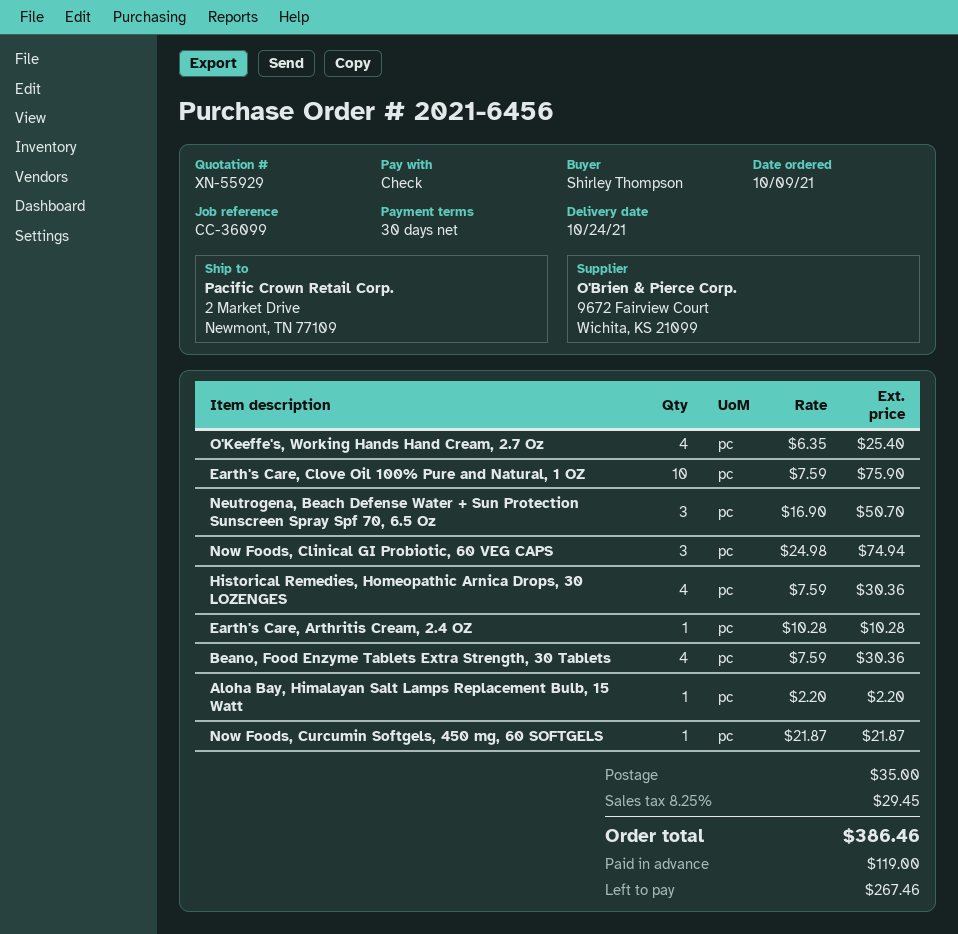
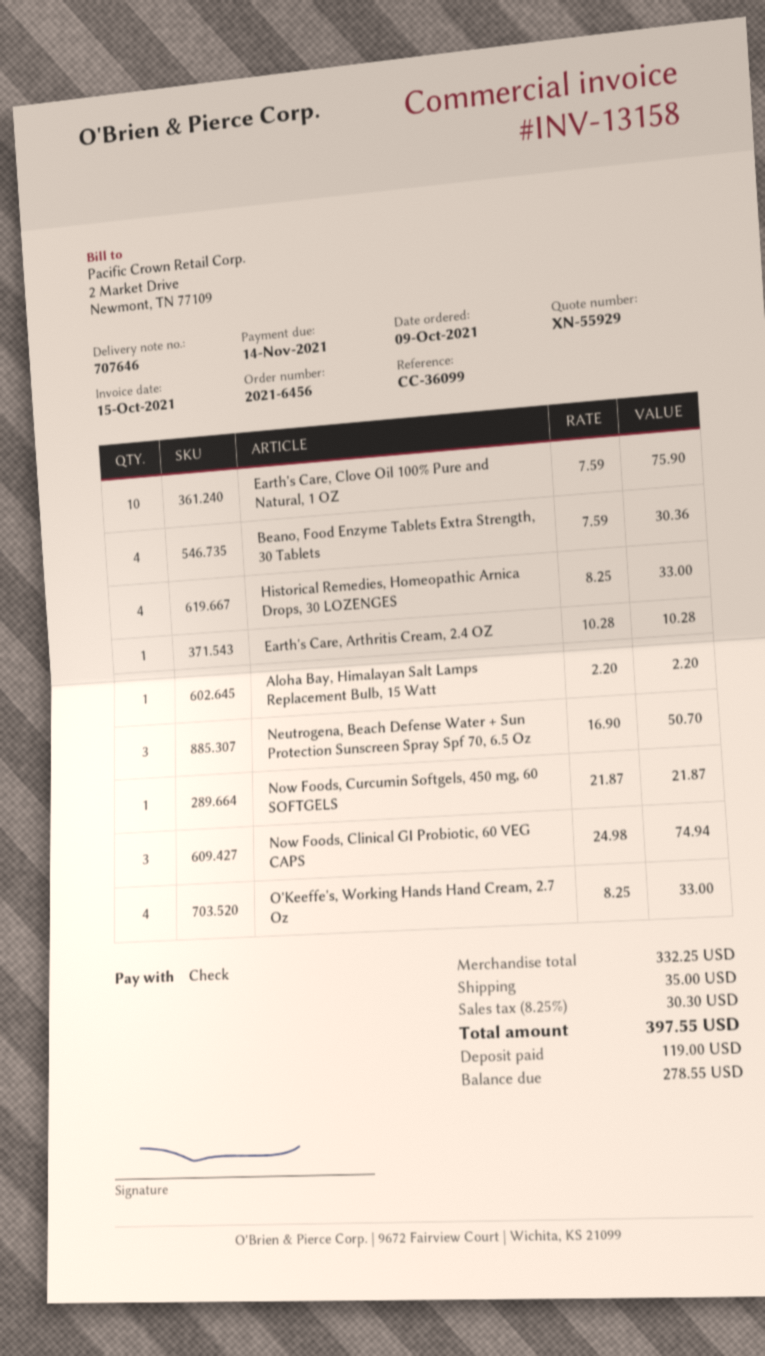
O'Keeffe's, Working Hands Hand Cream, 2.7 Oz: 4 x 6.35 = 25.40 -> 4 x 8.25 = 33.00
Historical Remedies, Homeopathic Arnica Drops, 30 LOZENGES: 4 x 7.59 = 30.36 -> 4 x 8.25 = 33.00
tax: 8.25% = 29.45 -> 8.25% = 30.30
total: 386.46 -> 397.55
balance: 267.46 -> 278.55

